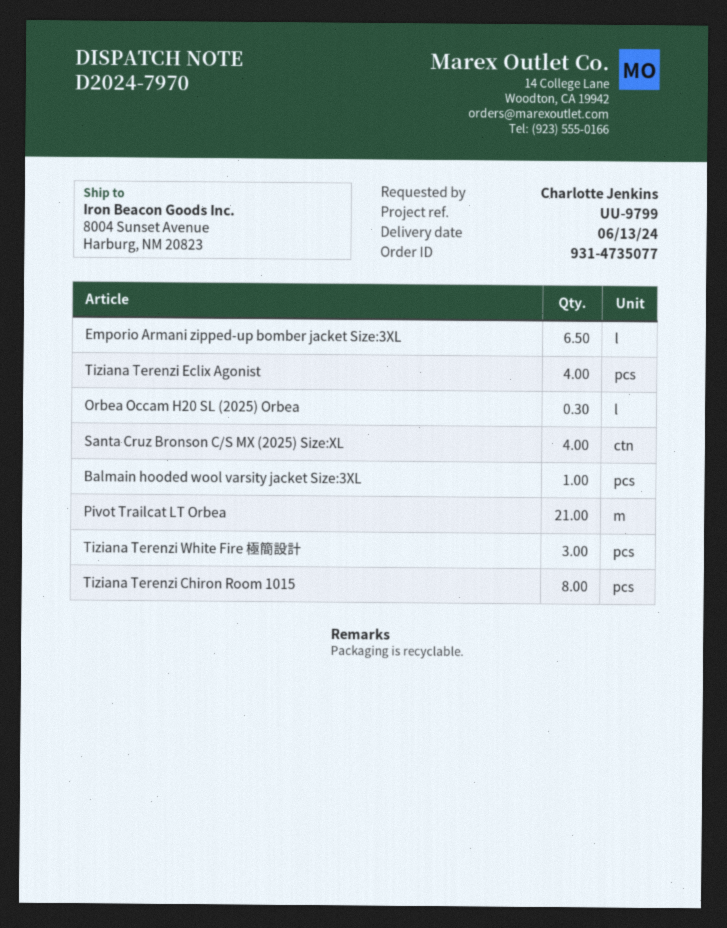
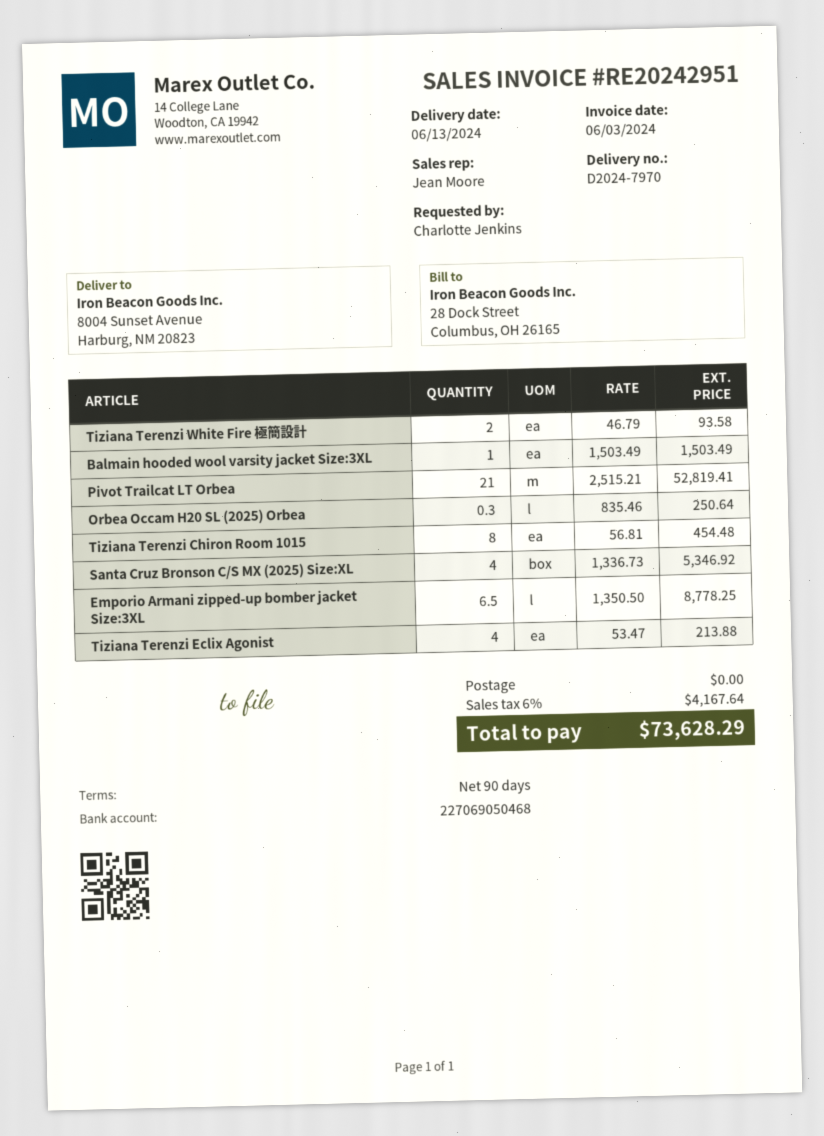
Tiziana Terenzi White Fire 極簡設計: 3 -> 2

